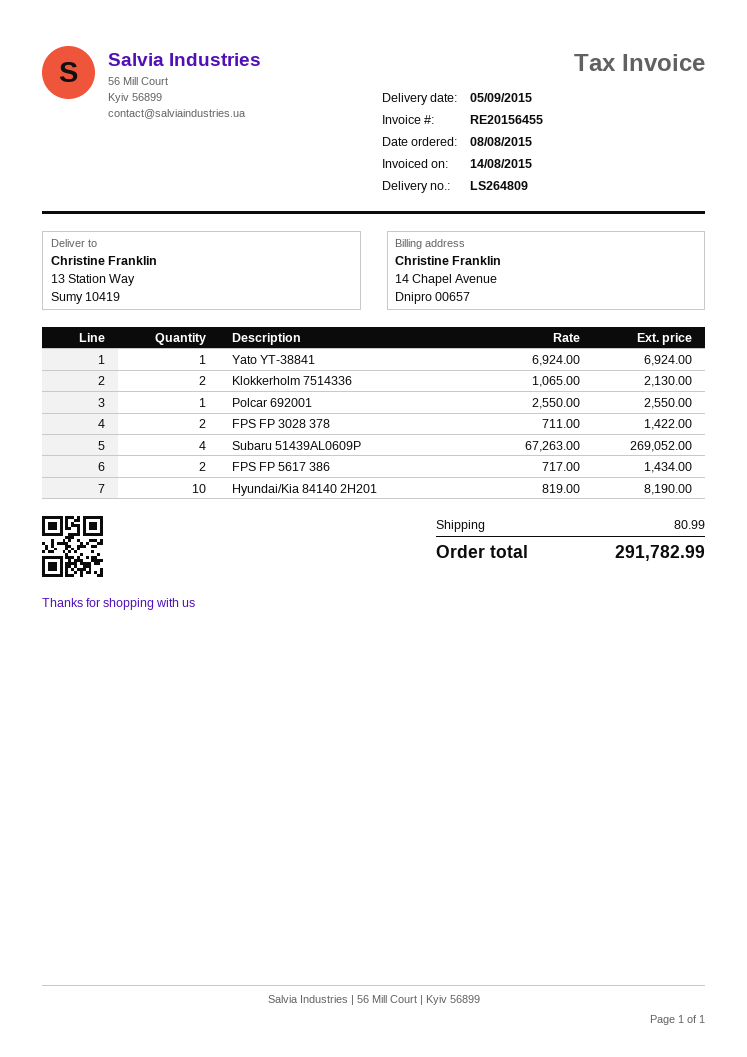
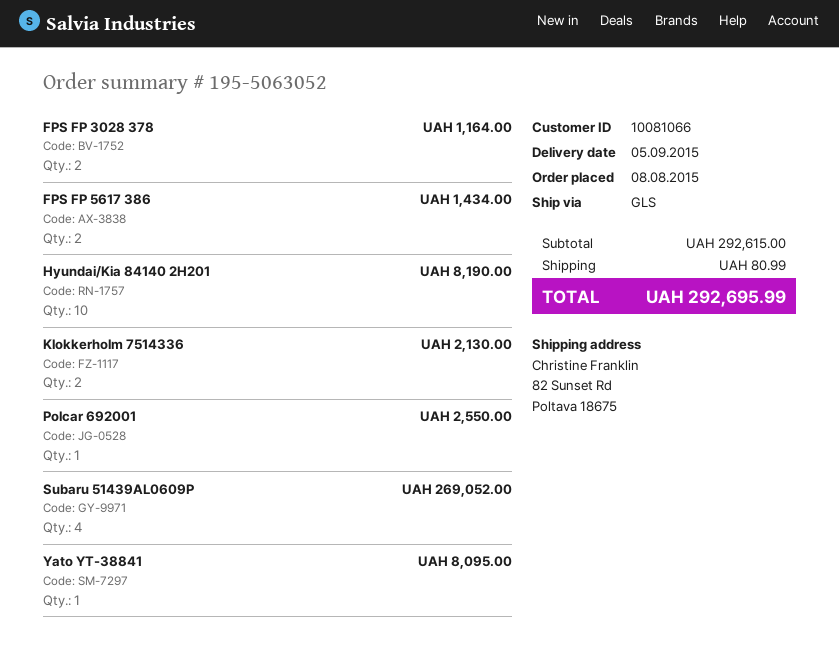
ship to: 13 Station Way, Sumy 10419 -> 82 Sunset Rd, Poltava 18675
Yato YT-38841: 1 for 6924.00 -> 1 for 8095.00
FPS FP 3028 378: 2 for 1422.00 -> 2 for 1164.00
total: 291782.99 -> 292695.99

